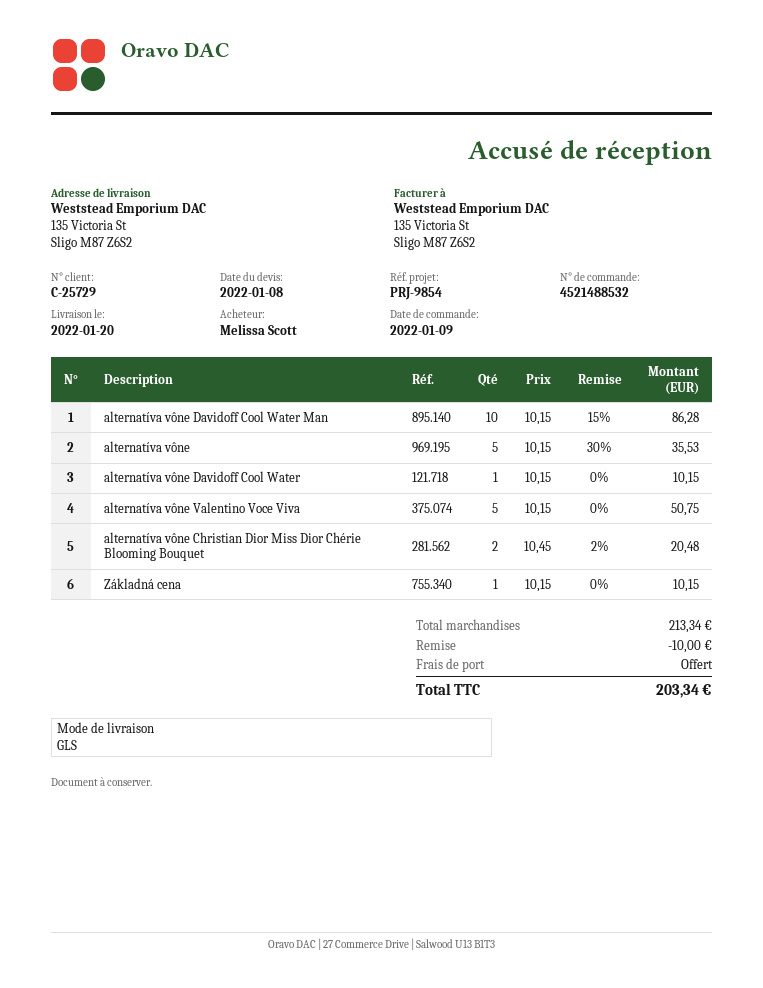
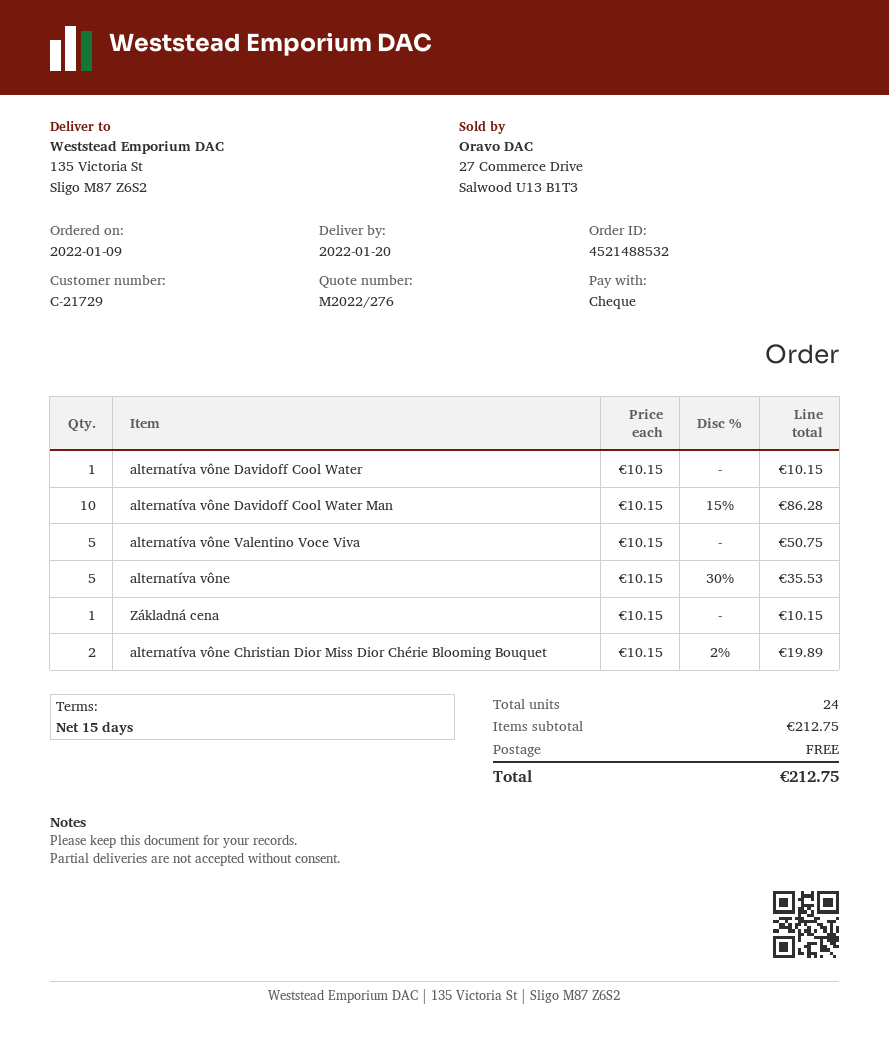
customer number: C-25729 -> C-21729
alternatíva vône Christian Dior Miss Dior Chérie Blooming Bouquet: 2 x 10.45 - 2% = 20.48 -> 2 x 10.15 - 2% = 19.89
subtotal: 213.34 -> 212.75
discount: 10.00 -> none
total: 203.34 -> 212.75

